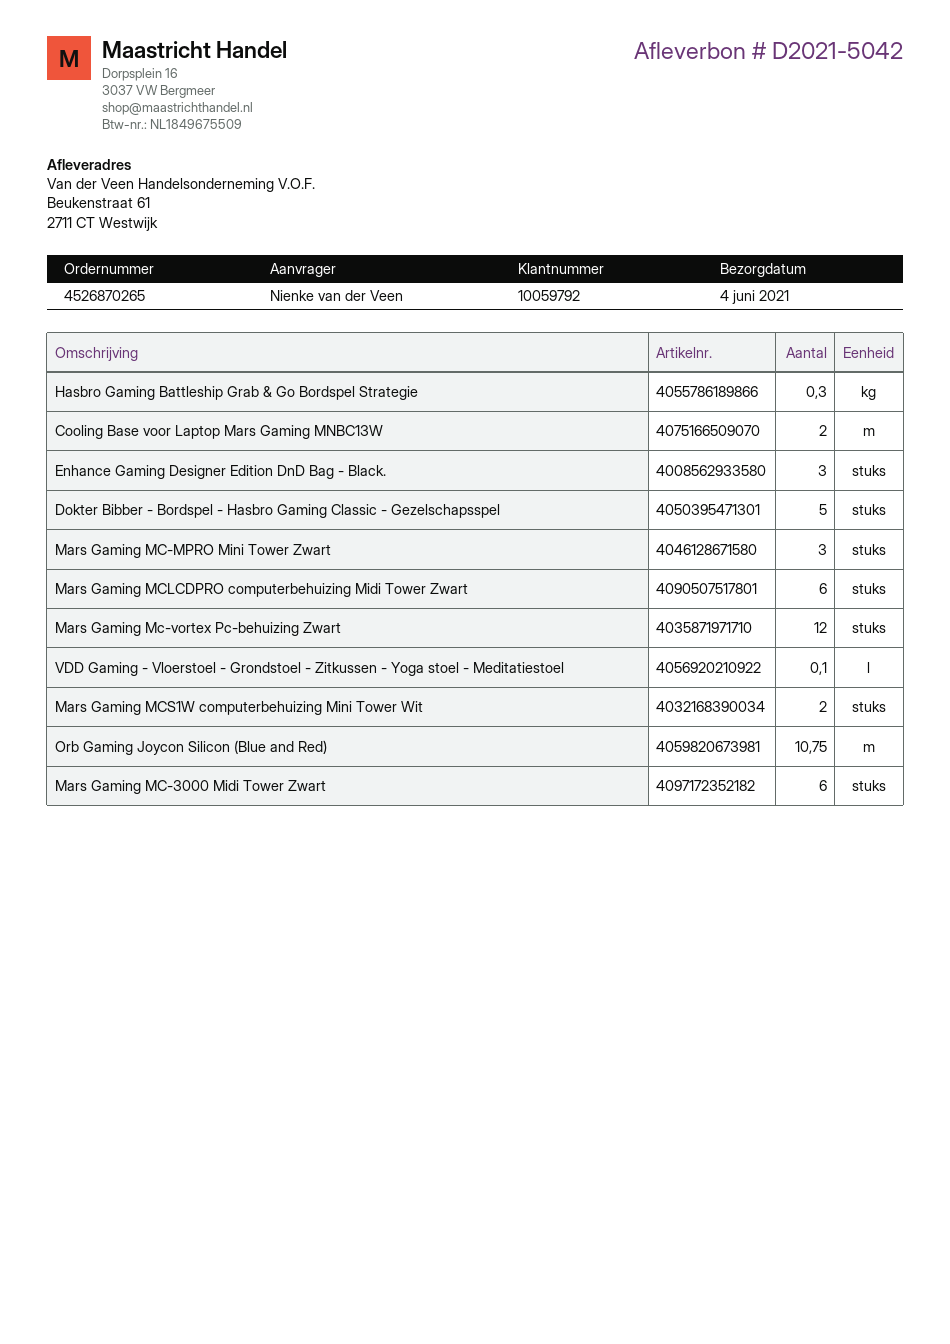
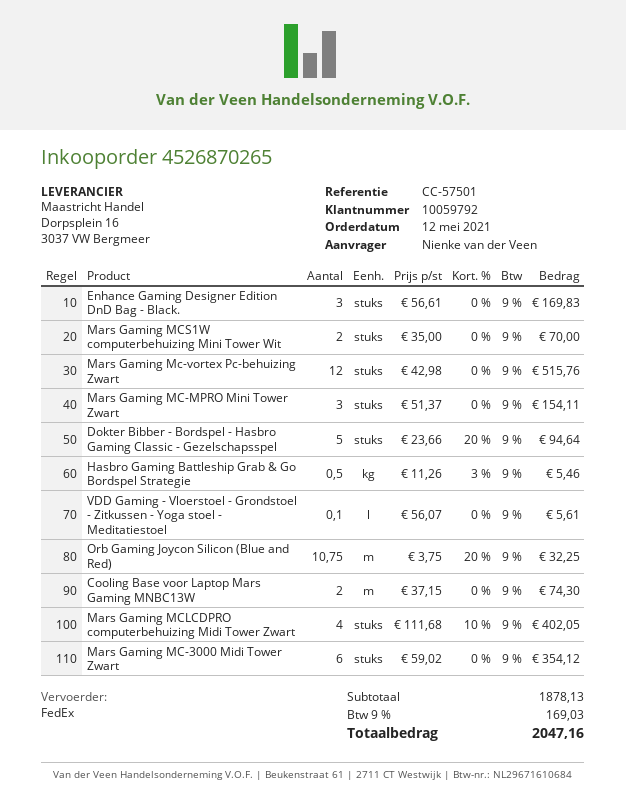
Hasbro Gaming Battleship Grab & Go Bordspel Strategie: 0.3 -> 0.5
Mars Gaming MCLCDPRO computerbehuizing Midi Tower Zwart: 6 -> 4

